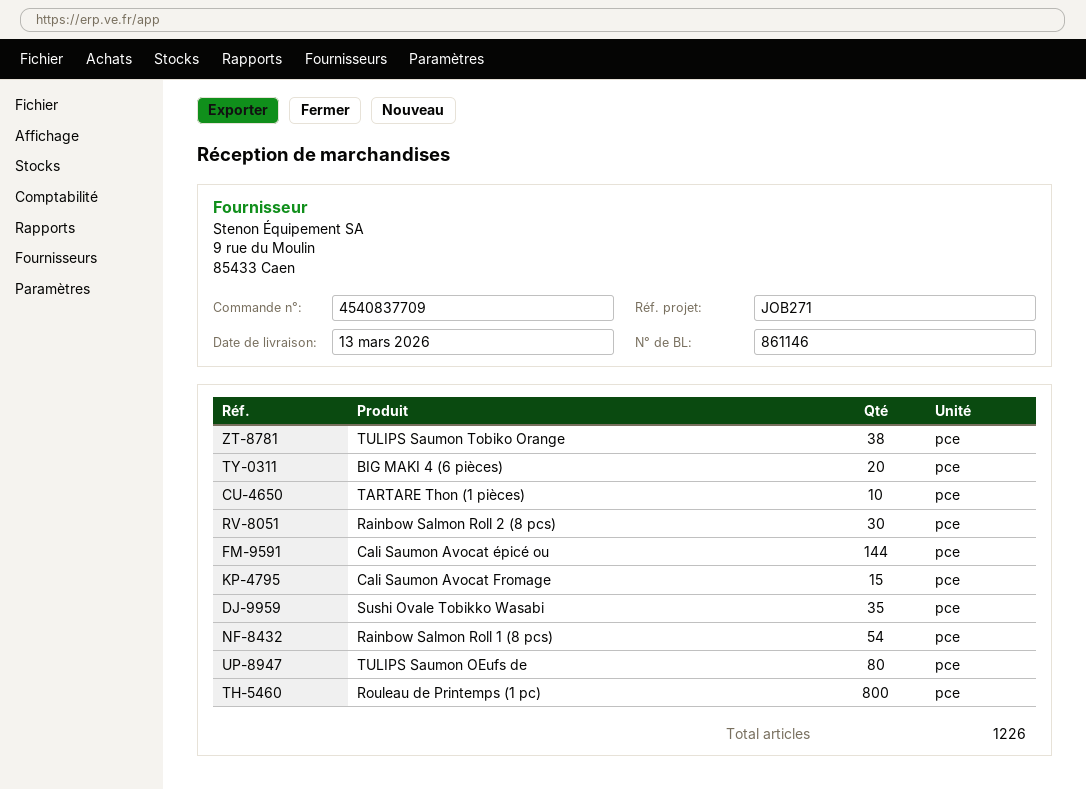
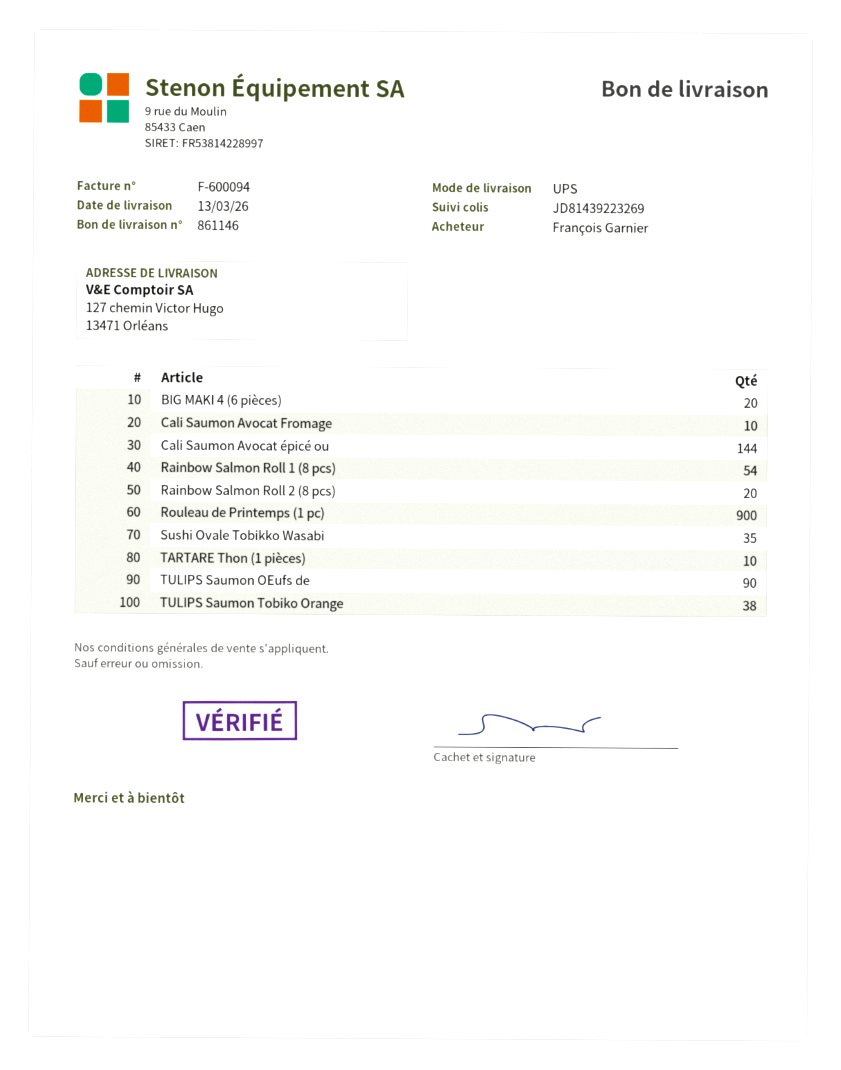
Rainbow Salmon Roll 2 (8 pcs): 30 -> 20
Cali Saumon Avocat Fromage: 15 -> 10
TULIPS Saumon OEufs de: 80 -> 90
Rouleau de Printemps (1 pc): 800 -> 900

